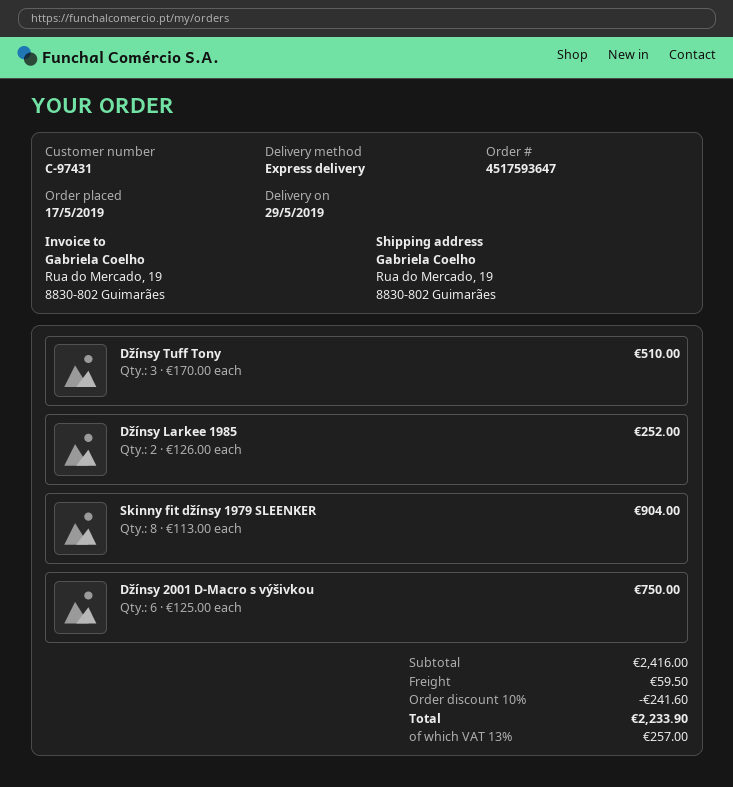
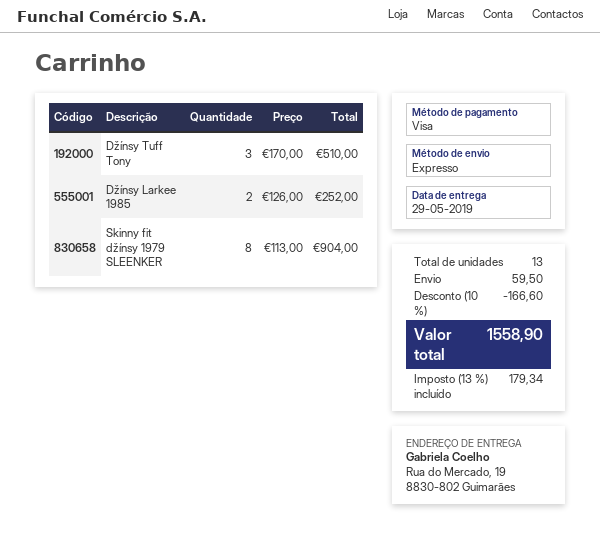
Džínsy 2001 D-Macro s výšivkou: 6 x 125.00 = 750.00 -> none
discount: 10% = 241.60 -> 10% = 166.60
tax: 13% = 257.00 -> 13% = 179.34
total: 2233.90 -> 1558.90

